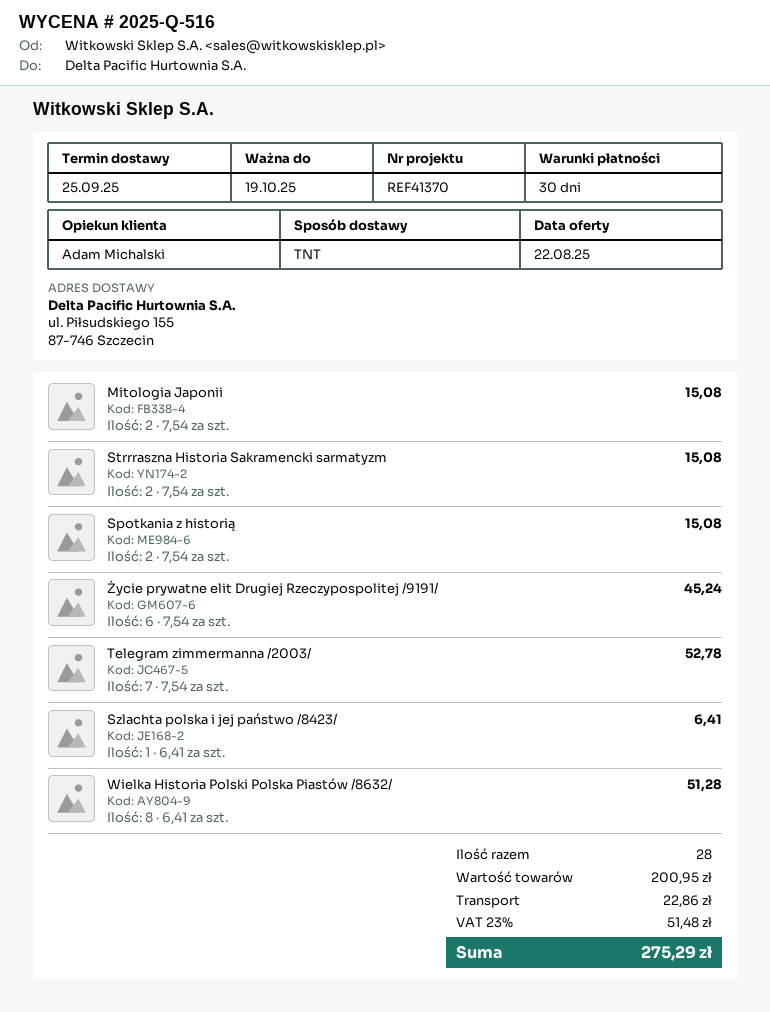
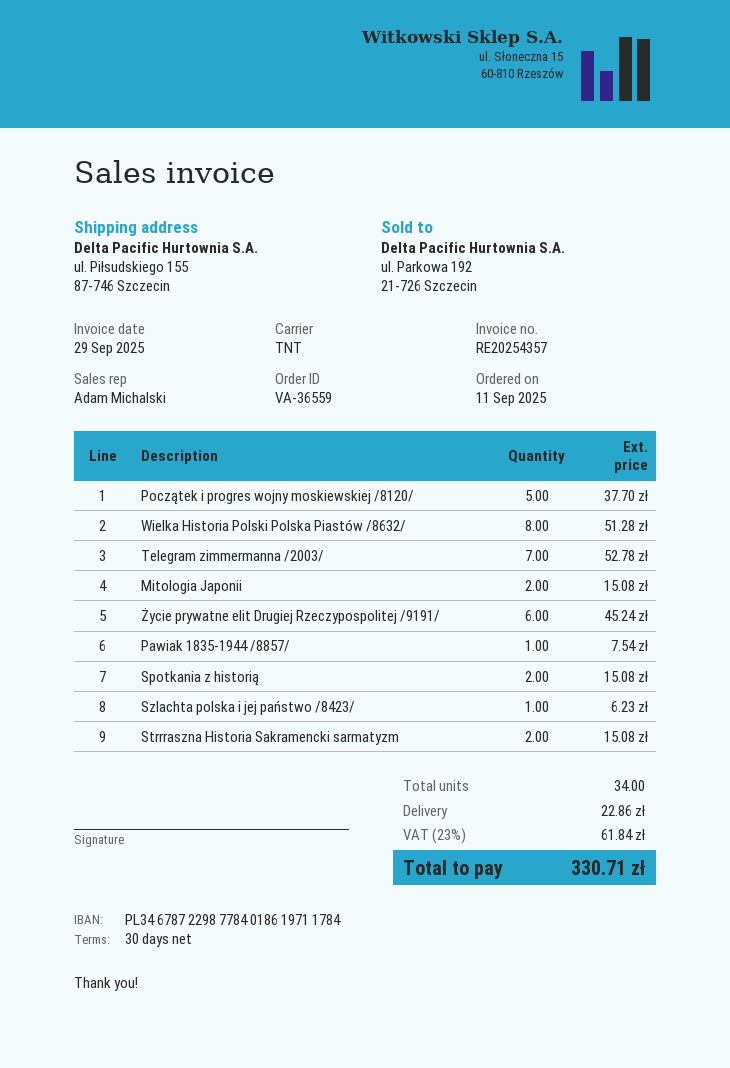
Szlachta polska i jej państwo /8423/: 1 for 6.41 -> 1 for 6.23
Początek i progres wojny moskiewskiej /8120/: none -> 5 for 37.70
Pawiak 1835-1944 /8857/: none -> 1 for 7.54
total quantity: 28 -> 34
tax: 23% = 51.48 -> 23% = 61.84
total: 275.29 -> 330.71

